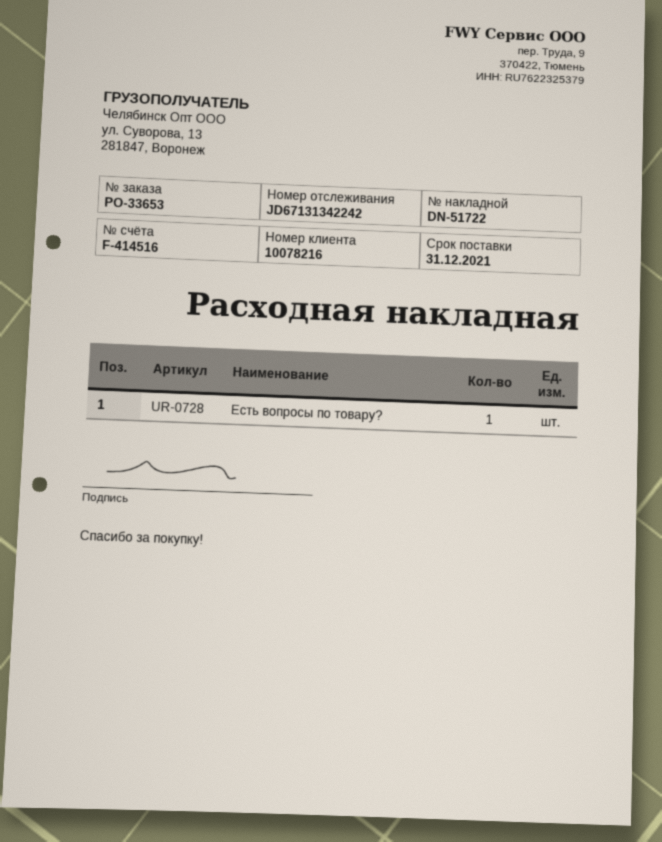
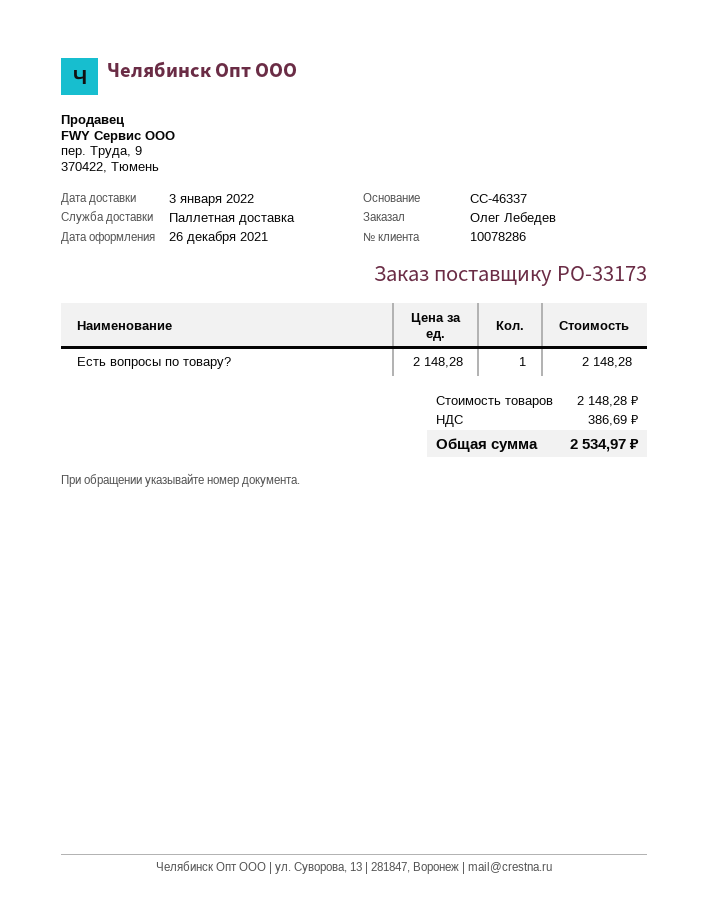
order number: PO-33653 -> PO-33173
delivery date: 2021-12-31 -> 2022-01-03
customer number: 10078216 -> 10078286

